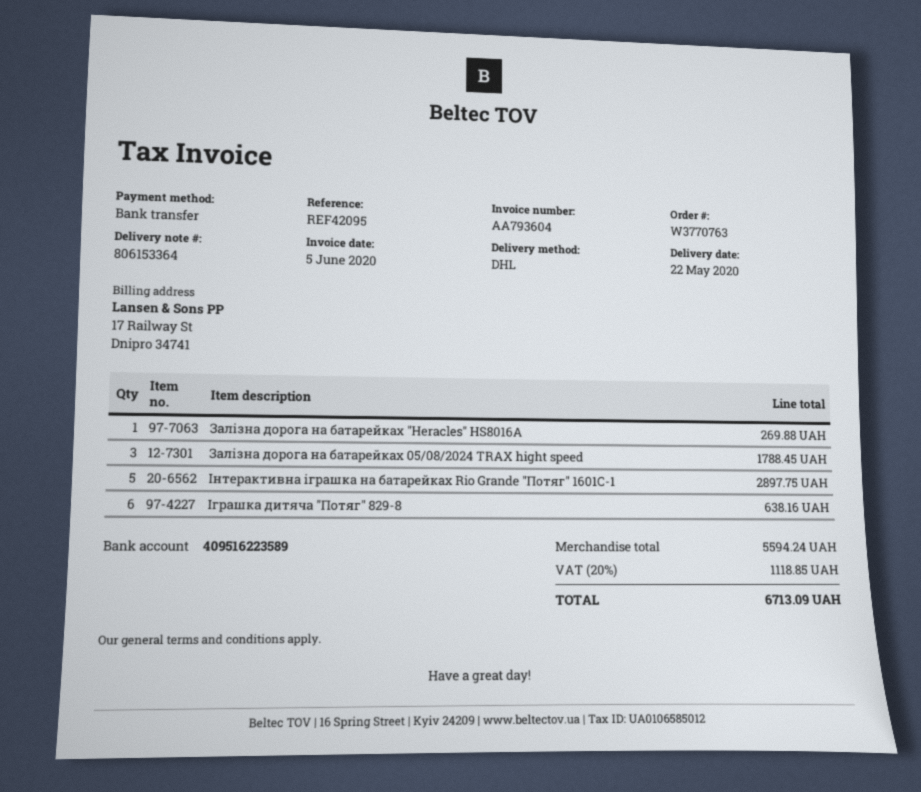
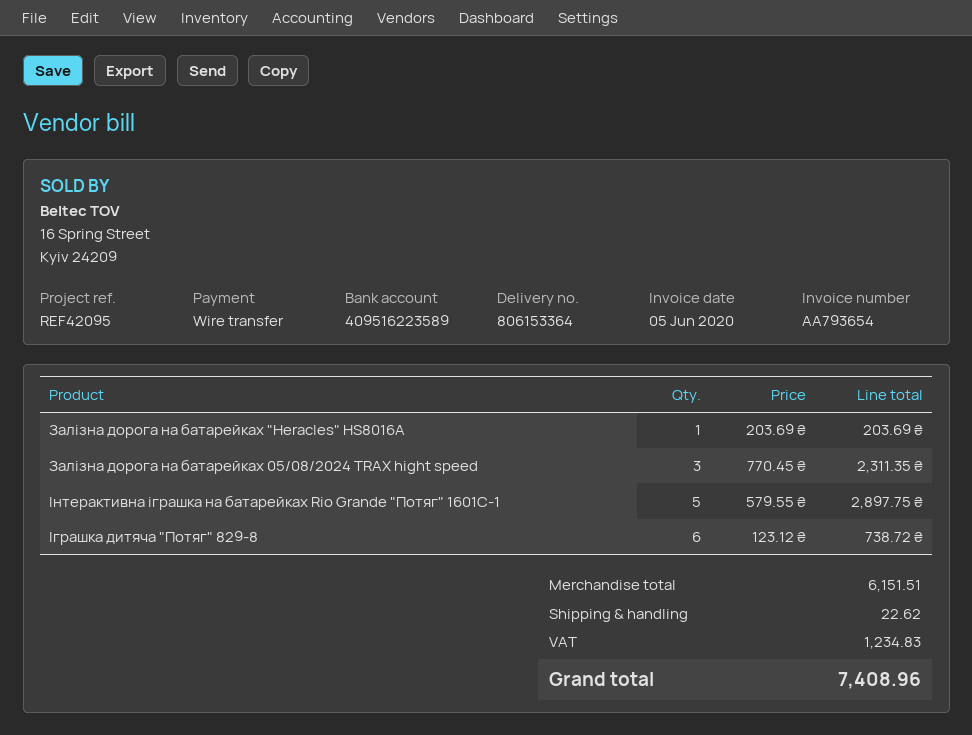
invoice number: AA793604 -> AA793654
Залізна дорога на батарейках "Heracles" HS8016A: 1 for 269.88 -> 1 for 203.69
Залізна дорога на батарейках 05/08/2024 TRAX hight speed: 3 for 1788.45 -> 3 for 2311.35
Іграшка дитяча "Потяг" 829-8: 6 for 638.16 -> 6 for 738.72
subtotal: 5594.24 -> 6151.51
shipping: none -> 22.62
tax: 1118.85 -> 1234.83
total: 6713.09 -> 7408.96

